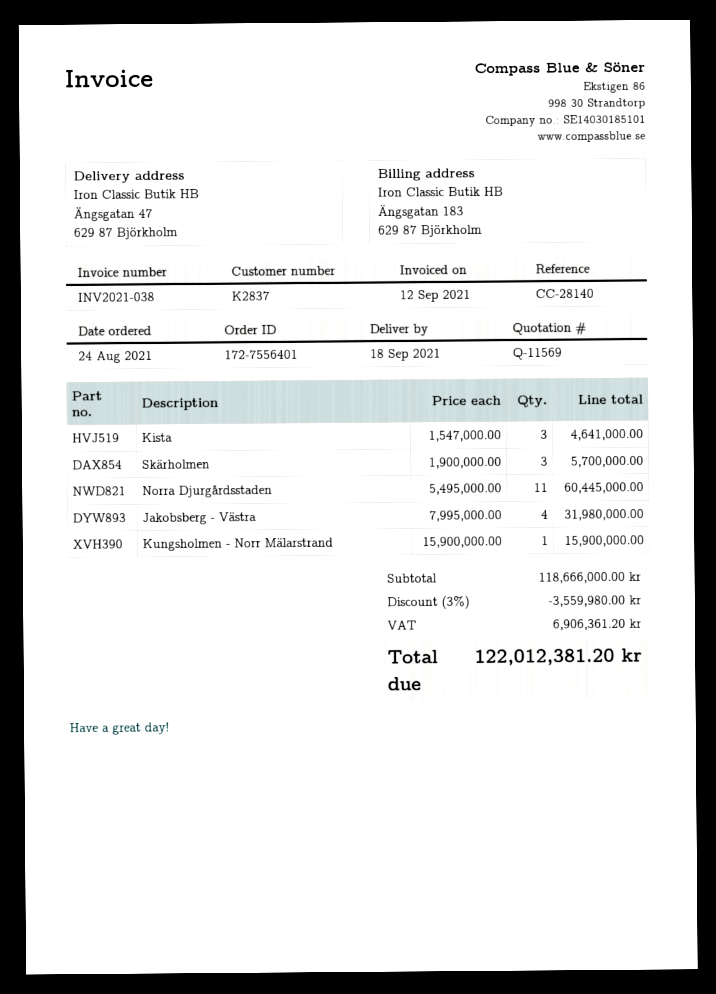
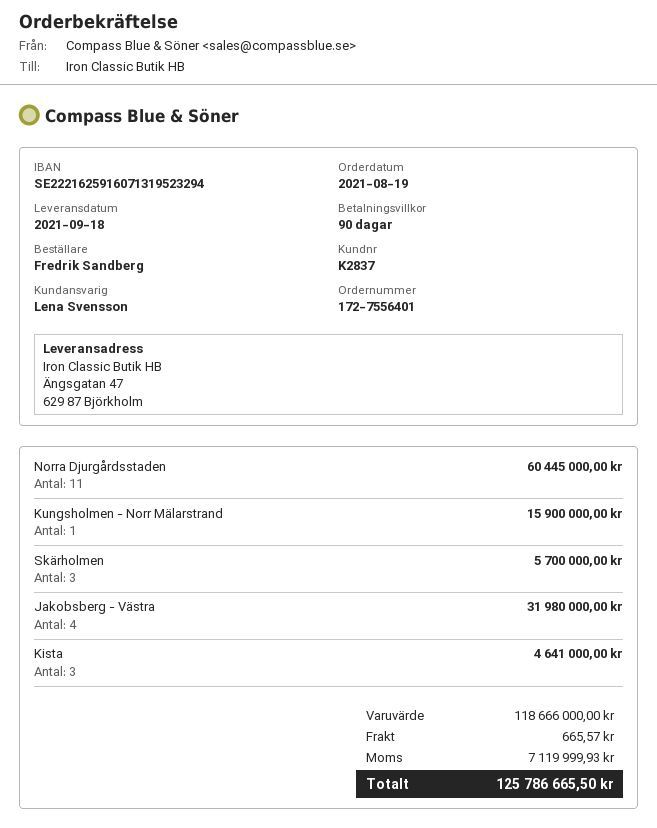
order date: 2021-08-24 -> 2021-08-19
discount: 3% = 3559980.00 -> none
shipping: none -> 665.57
tax: 6906361.20 -> 7119999.93
total: 122012381.20 -> 125786665.50

